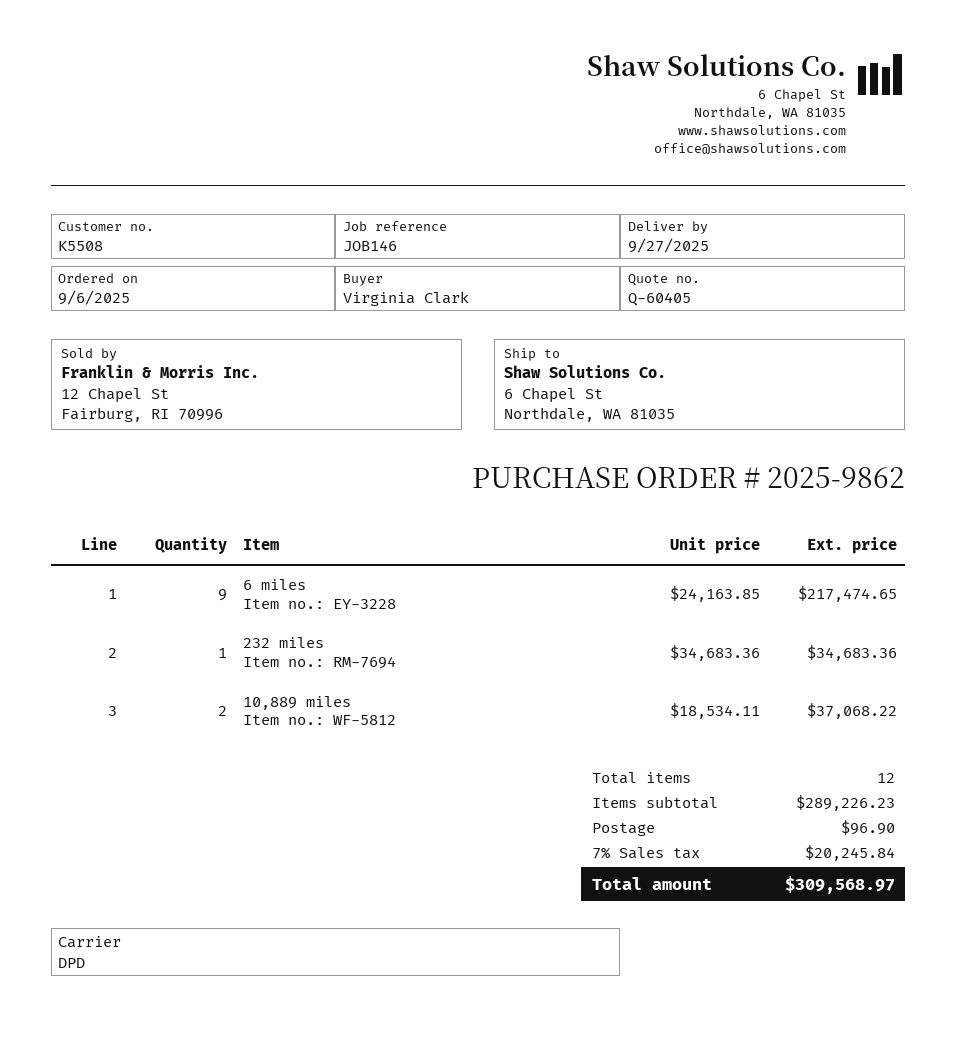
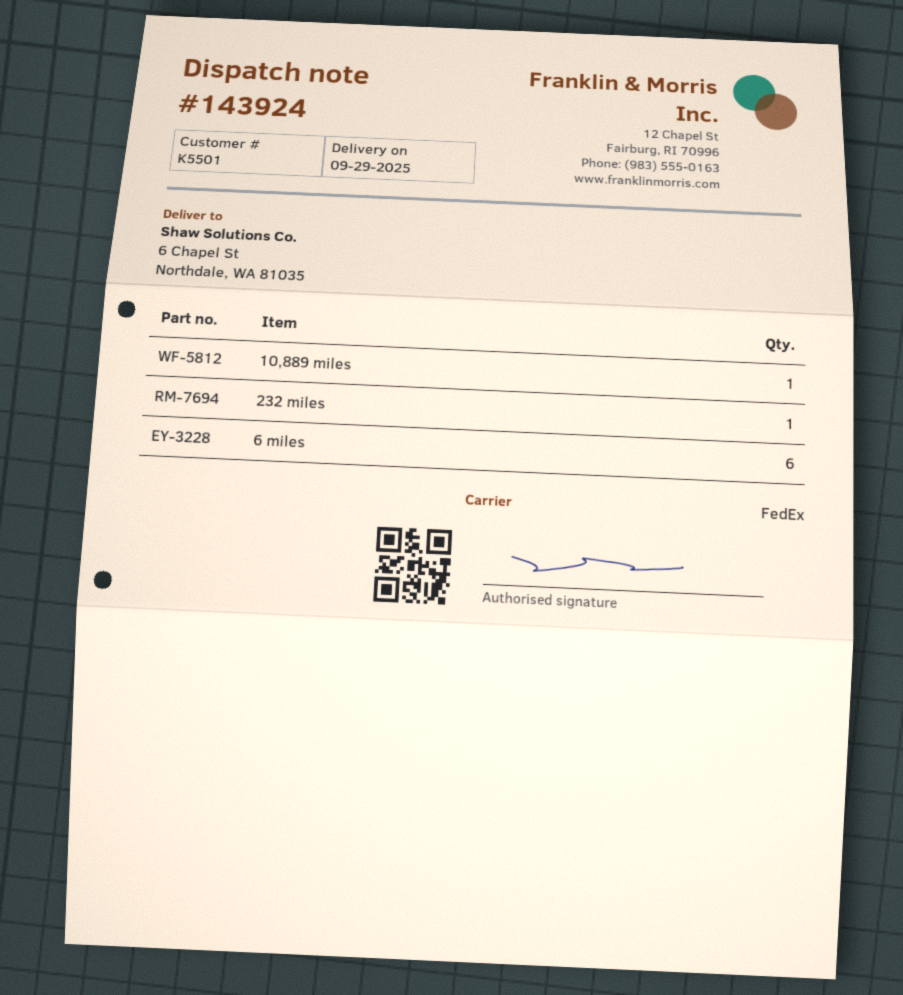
delivery date: 2025-09-27 -> 2025-09-29
customer number: K5508 -> K5501
shipping method: DPD -> FedEx
6 miles: 9 -> 6
10,889 miles: 2 -> 1

